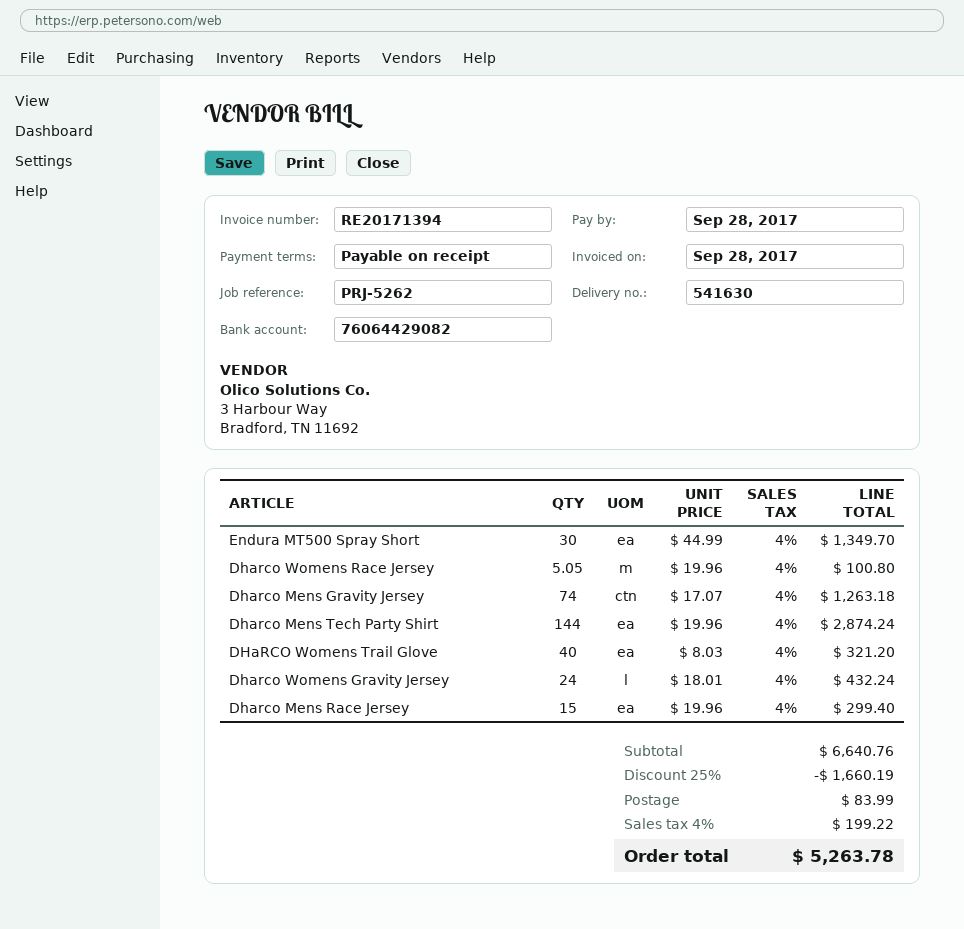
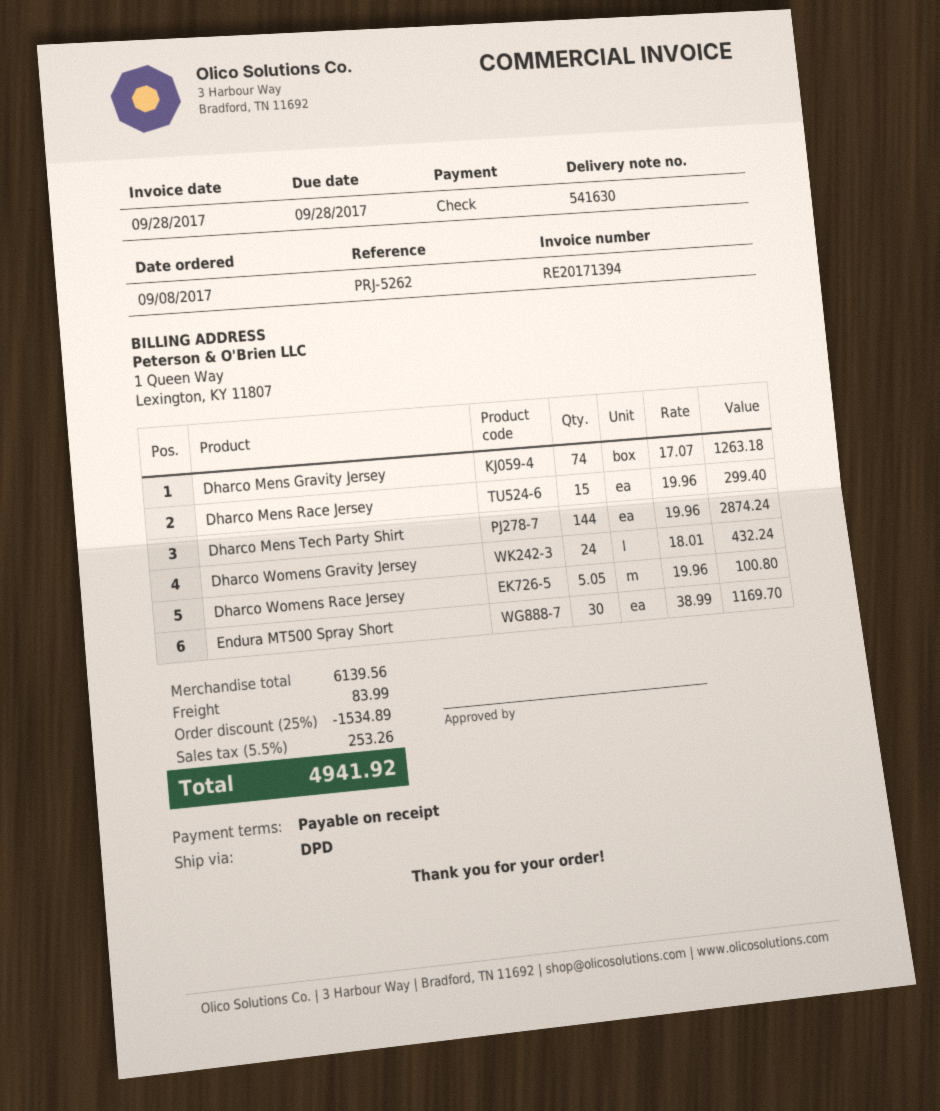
Endura MT500 Spray Short: 30 x 44.99 = 1349.70 -> 30 x 38.99 = 1169.70
DHaRCO Womens Trail Glove: 40 x 8.03 = 321.20 -> none
subtotal: 6640.76 -> 6139.56
discount: 25% = 1660.19 -> 25% = 1534.89
tax: 4% = 199.22 -> 5.5% = 253.26
total: 5263.78 -> 4941.92

